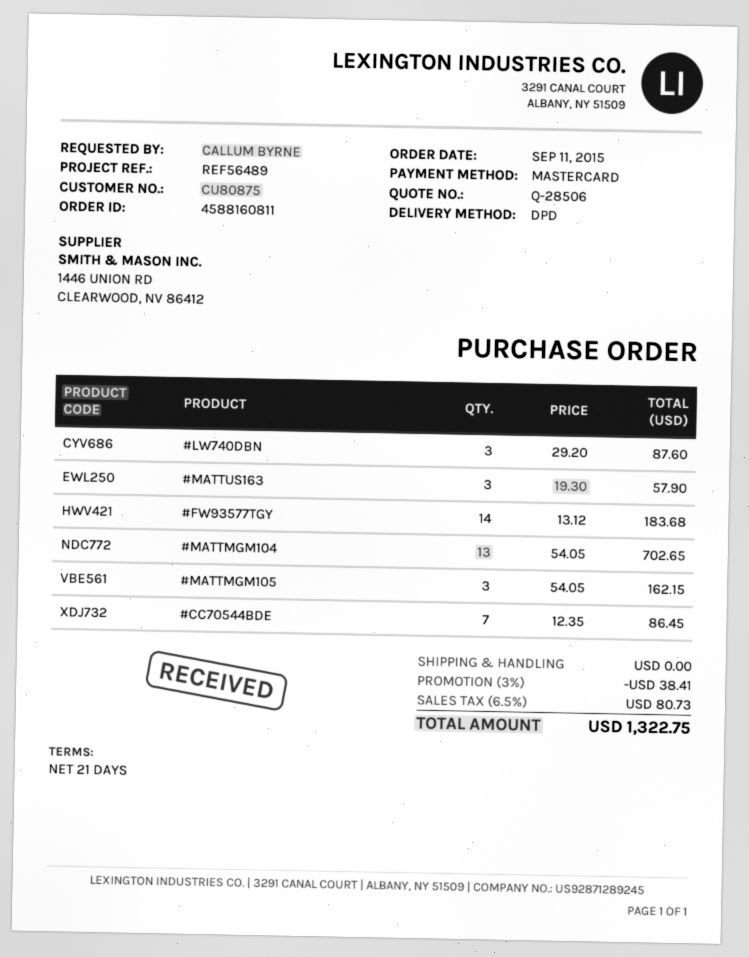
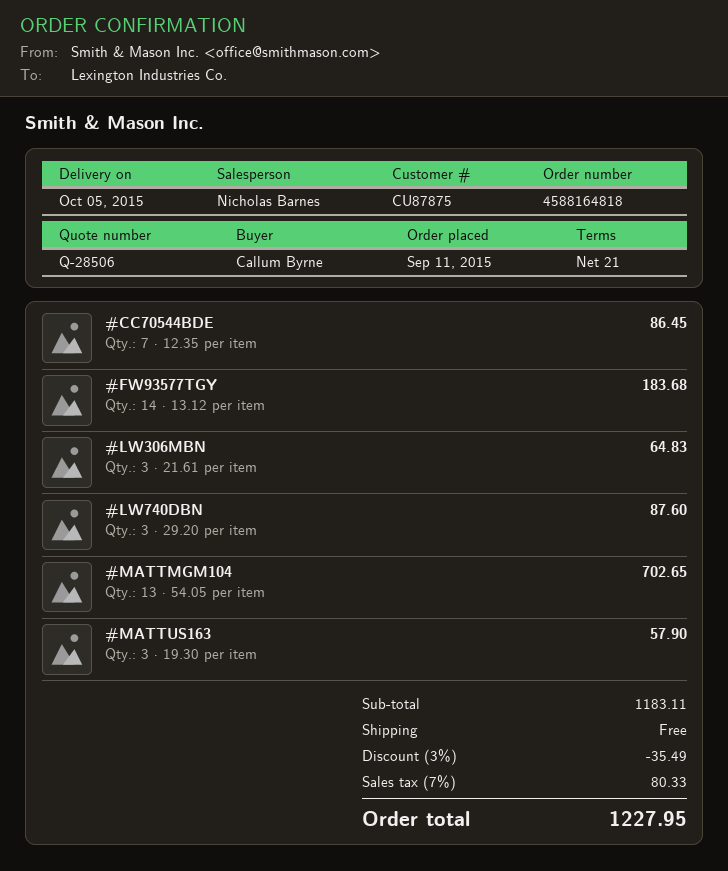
order number: 4588160811 -> 4588164818
customer number: CU80875 -> CU87875
#MATTMGM105: 3 x 54.05 = 162.15 -> none
#LW306MBN: none -> 3 x 21.61 = 64.83
discount: 3% = 38.41 -> 3% = 35.49
tax: 6.5% = 80.73 -> 7% = 80.33
total: 1322.75 -> 1227.95

